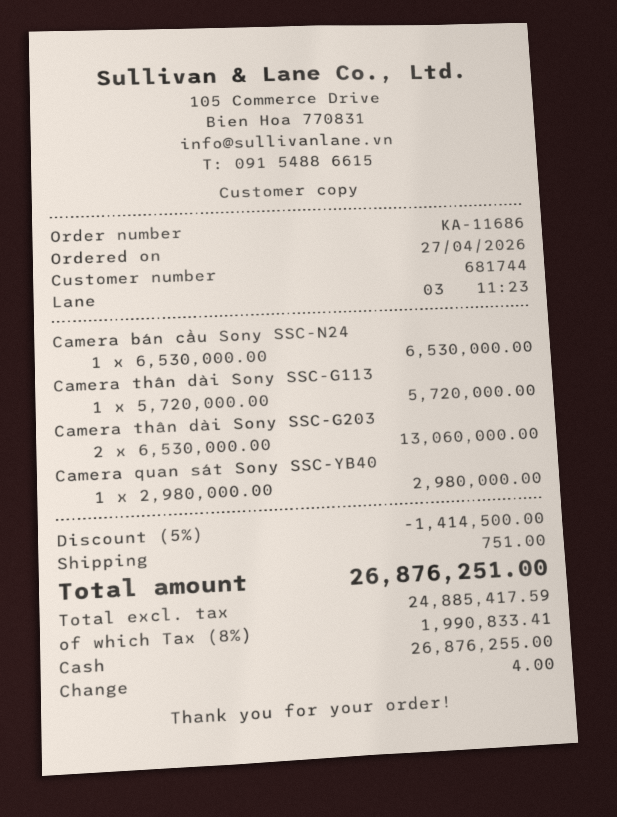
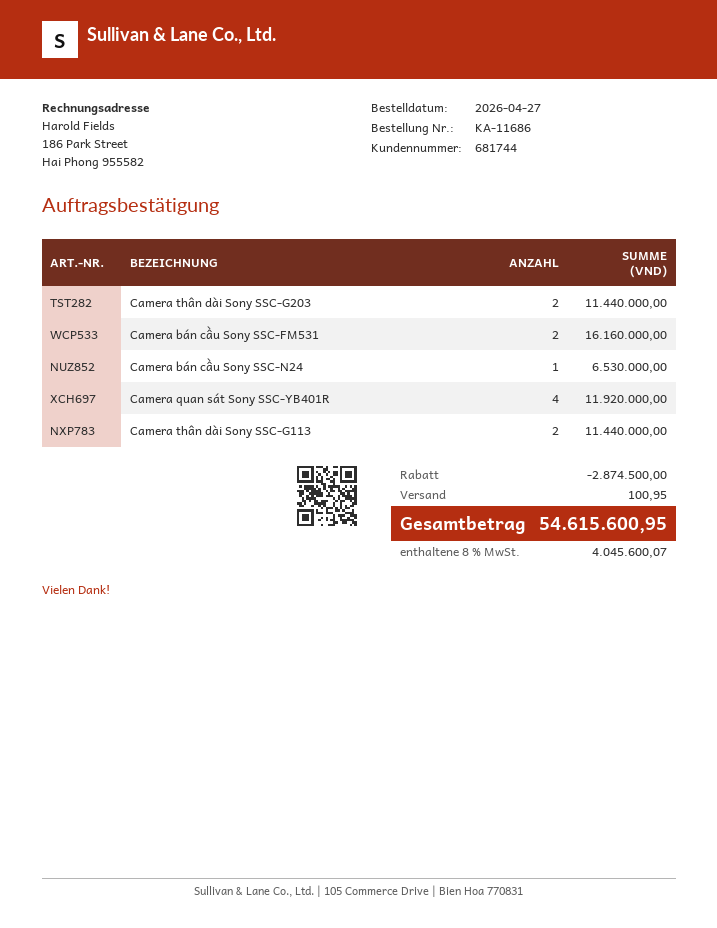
Camera thân dài Sony SSC-G113: 1 for 5720000.00 -> 2 for 11440000.00
Camera thân dài Sony SSC-G203: 2 for 13060000.00 -> 2 for 11440000.00
Camera quan sát Sony SSC-YB40: 1 for 2980000.00 -> 4 for 11920000.00
Camera bán cầu Sony SSC-FM531: none -> 2 for 16160000.00
discount: 1414500.00 -> 2874500.00
shipping: 751.00 -> 100.95
tax: 8% = 1990833.41 -> 8% = 4045600.07
total: 26876251.00 -> 54615600.95

